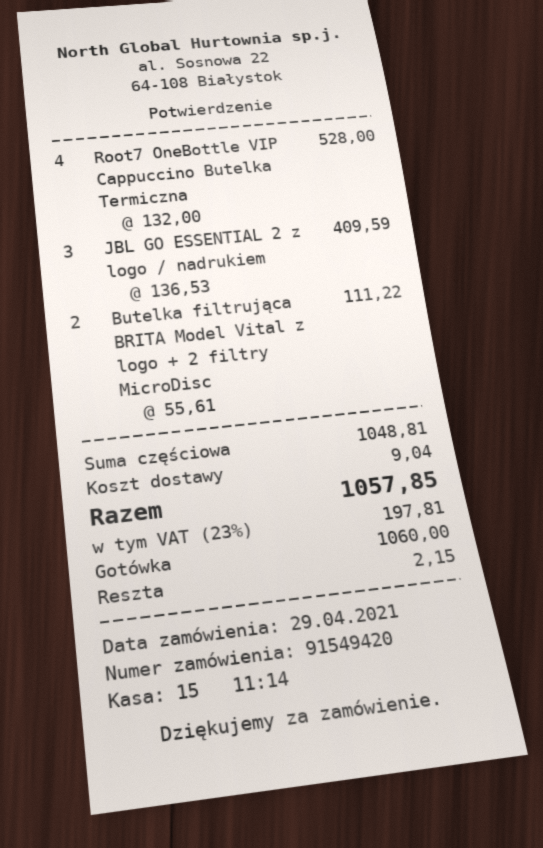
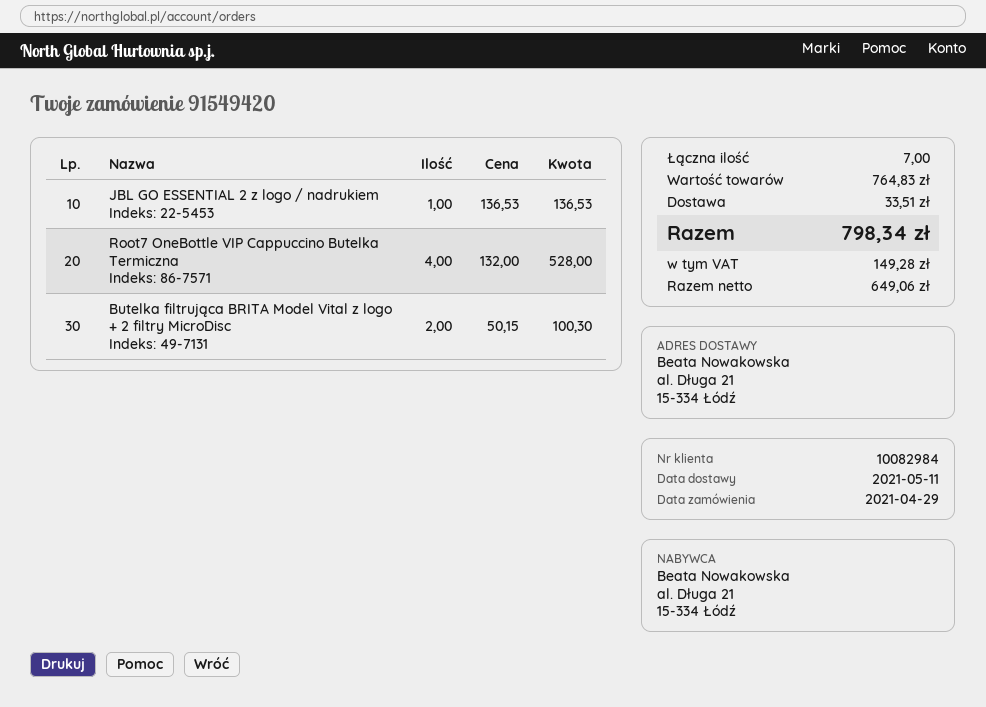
JBL GO ESSENTIAL 2 z logo / nadrukiem: 3 x 136.53 = 409.59 -> 1 x 136.53 = 136.53
Butelka filtrująca BRITA Model Vital z logo + 2 filtry MicroDisc: 2 x 55.61 = 111.22 -> 2 x 50.15 = 100.30
subtotal: 1048.81 -> 764.83
shipping: 9.04 -> 33.51
tax: 197.81 -> 149.28
total: 1057.85 -> 798.34

